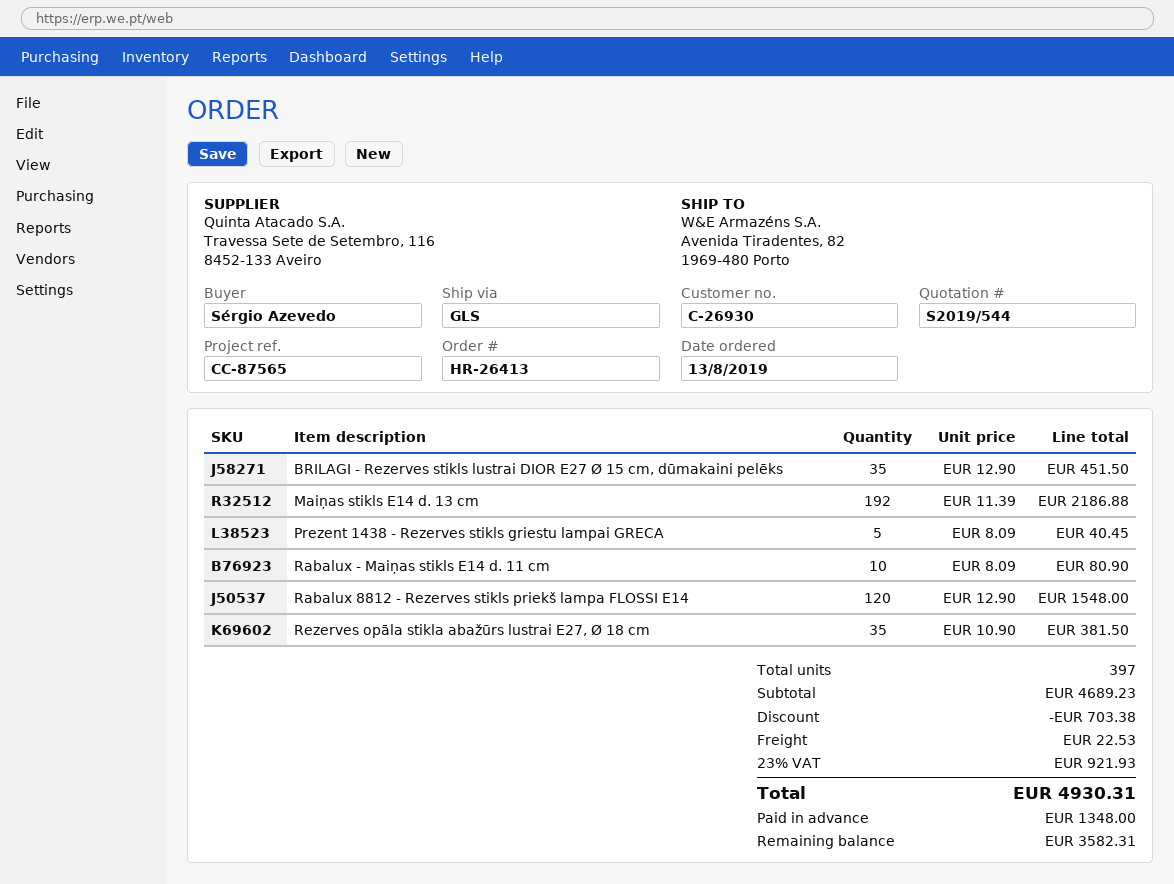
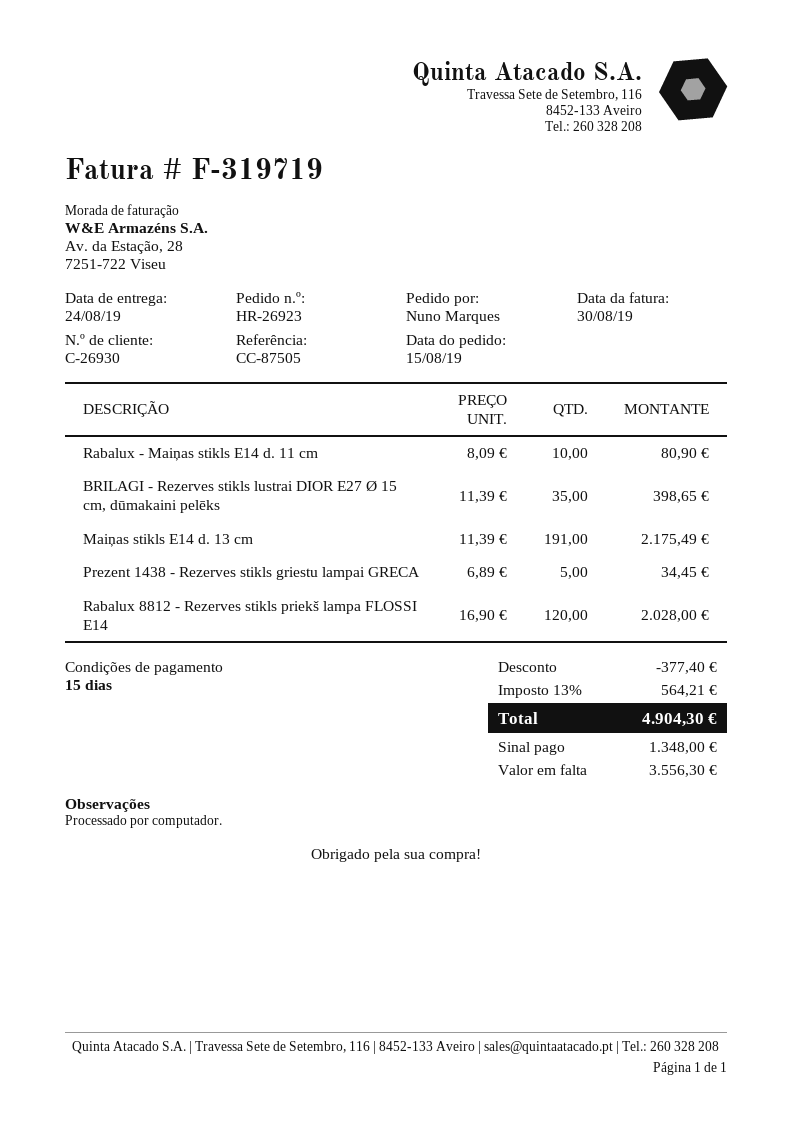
order number: HR-26413 -> HR-26923
order date: 2019-08-13 -> 2019-08-15
reference: CC-87565 -> CC-87505
ordered by: Sérgio Azevedo -> Nuno Marques
BRILAGI - Rezerves stikls lustrai DIOR E27 Ø 15 cm, dūmakaini pelēks: 35 x 12.90 = 451.50 -> 35 x 11.39 = 398.65
Maiņas stikls E14 d. 13 cm: 192 x 11.39 = 2186.88 -> 191 x 11.39 = 2175.49
Prezent 1438 - Rezerves stikls griestu lampai GRECA: 5 x 8.09 = 40.45 -> 5 x 6.89 = 34.45
Rabalux 8812 - Rezerves stikls priekš lampa FLOSSI E14: 120 x 12.90 = 1548.00 -> 120 x 16.90 = 2028.00
Rezerves opāla stikla abažūrs lustrai E27, Ø 18 cm: 35 x 10.90 = 381.50 -> none
discount: 703.38 -> 377.40
shipping: 22.53 -> none
tax: 23% = 921.93 -> 13% = 564.21
total: 4930.31 -> 4904.30
balance: 3582.31 -> 3556.30

